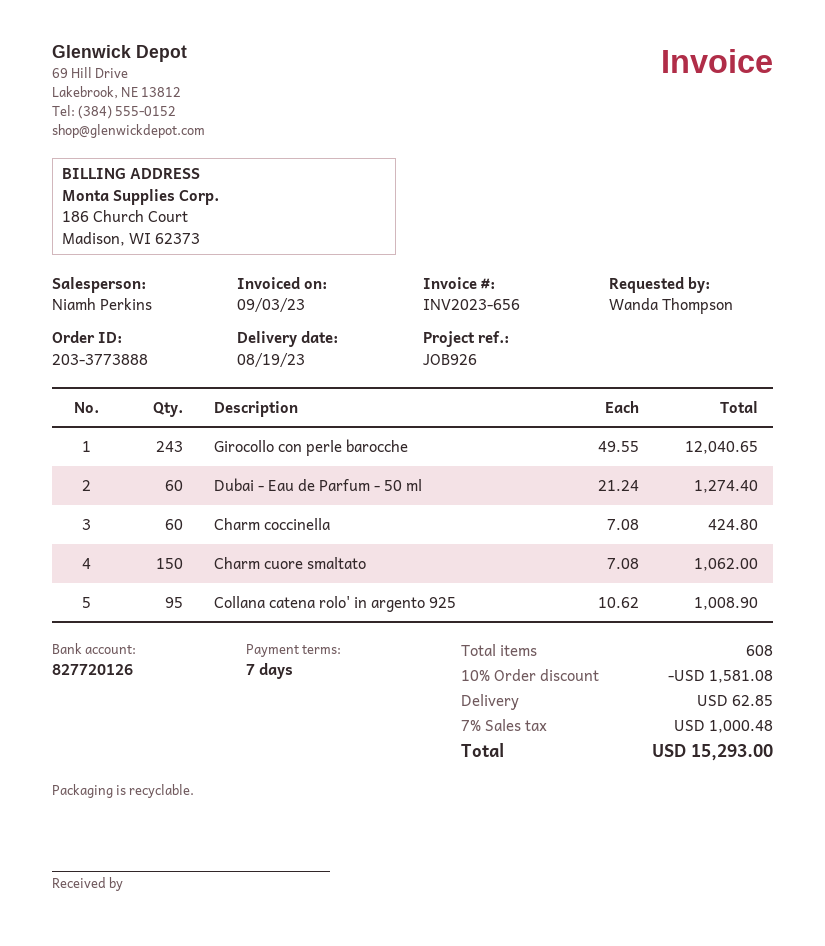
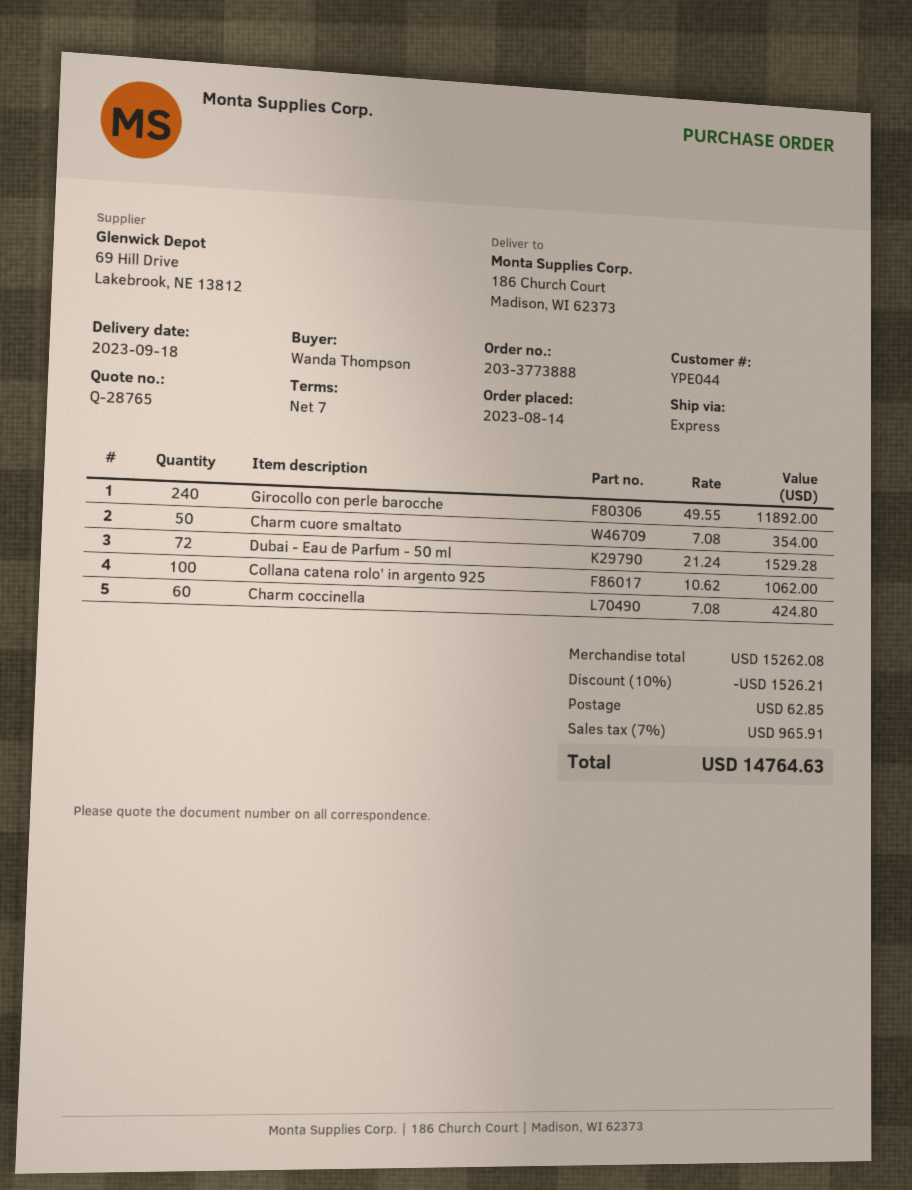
delivery date: 2023-08-19 -> 2023-09-18
Girocollo con perle barocche: 243 x 49.55 = 12040.65 -> 240 x 49.55 = 11892.00
Dubai - Eau de Parfum - 50 ml: 60 x 21.24 = 1274.40 -> 72 x 21.24 = 1529.28
Charm cuore smaltato: 150 x 7.08 = 1062.00 -> 50 x 7.08 = 354.00
Collana catena rolo' in argento 925: 95 x 10.62 = 1008.90 -> 100 x 10.62 = 1062.00
discount: 10% = 1581.08 -> 10% = 1526.21
tax: 7% = 1000.48 -> 7% = 965.91
total: 15293.00 -> 14764.63

